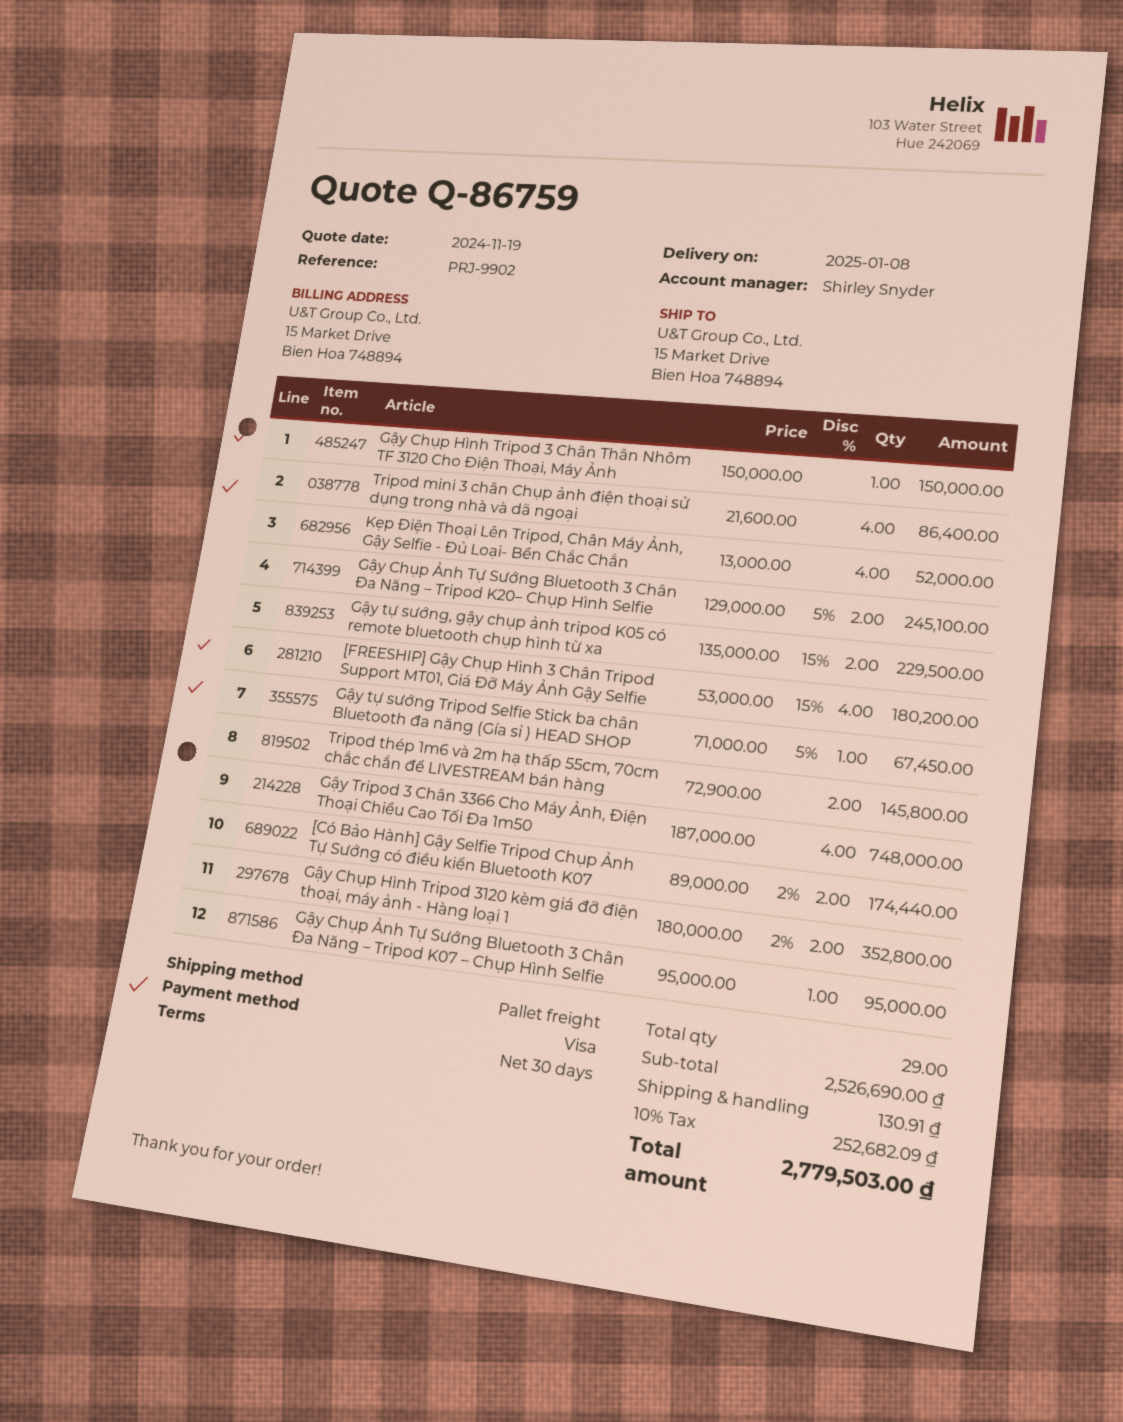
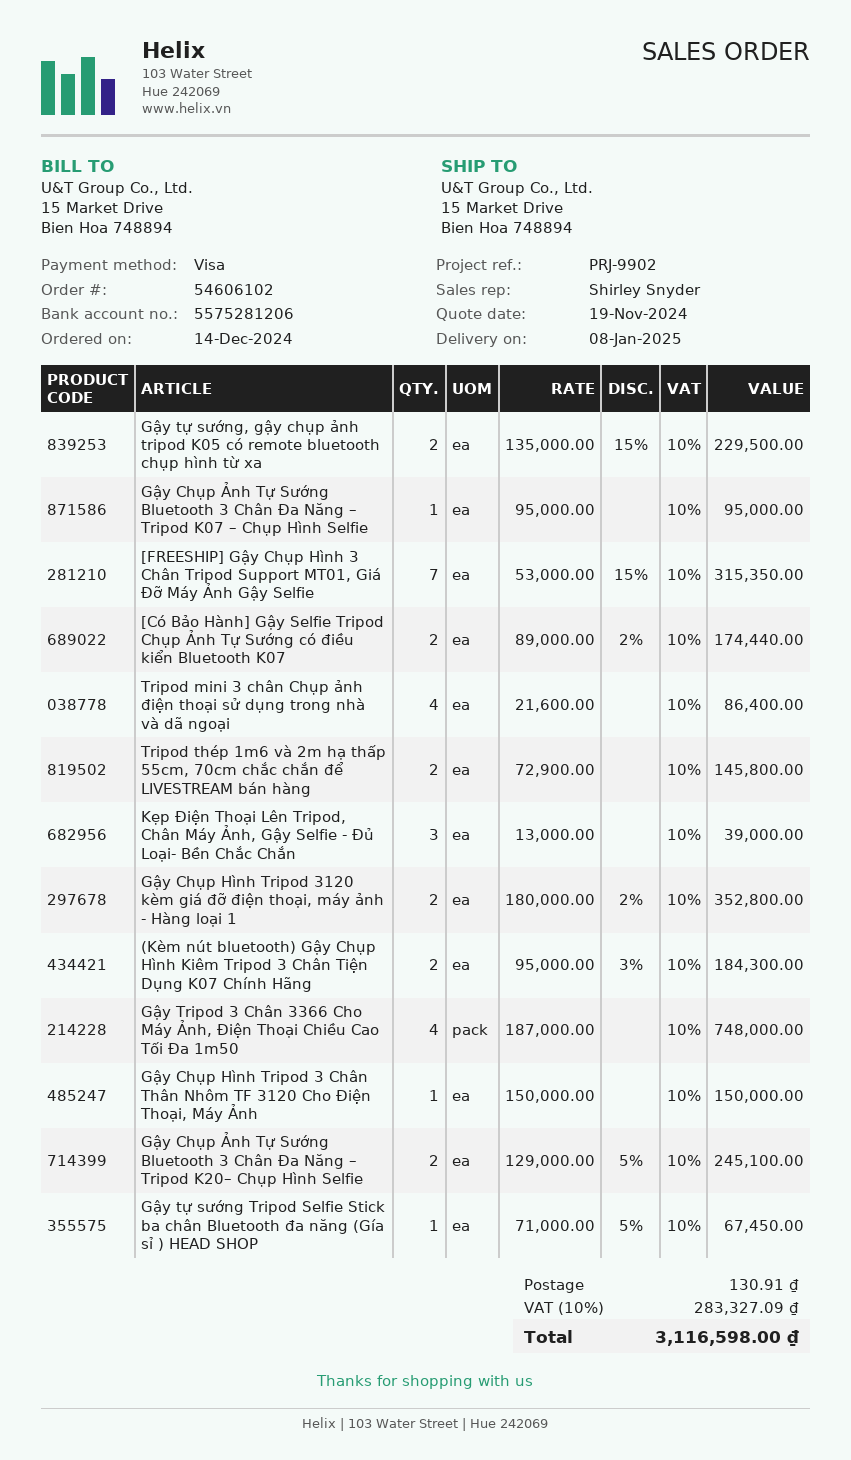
Kẹp Điện Thoại Lên Tripod, Chân Máy Ảnh, Gậy Selfie - Đủ Loại- Bền Chắc Chắn: 4 x 13000.00 = 52000.00 -> 3 x 13000.00 = 39000.00
[FREESHIP] Gậy Chụp Hình 3 Chân Tripod Support MT01, Giá Đỡ Máy Ảnh Gậy Selfie: 4 x 53000.00 - 15% = 180200.00 -> 7 x 53000.00 - 15% = 315350.00
(Kèm nút bluetooth) Gậy Chụp Hình Kiêm Tripod 3 Chân Tiện Dụng K07 Chính Hãng: none -> 2 x 95000.00 - 3% = 184300.00
tax: 10% = 252682.09 -> 10% = 283327.09
total: 2779503.00 -> 3116598.00

